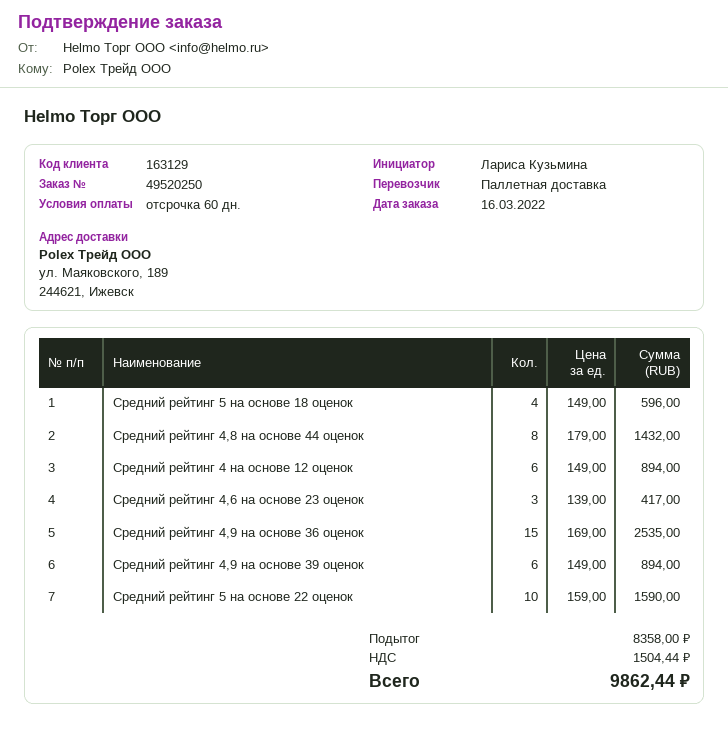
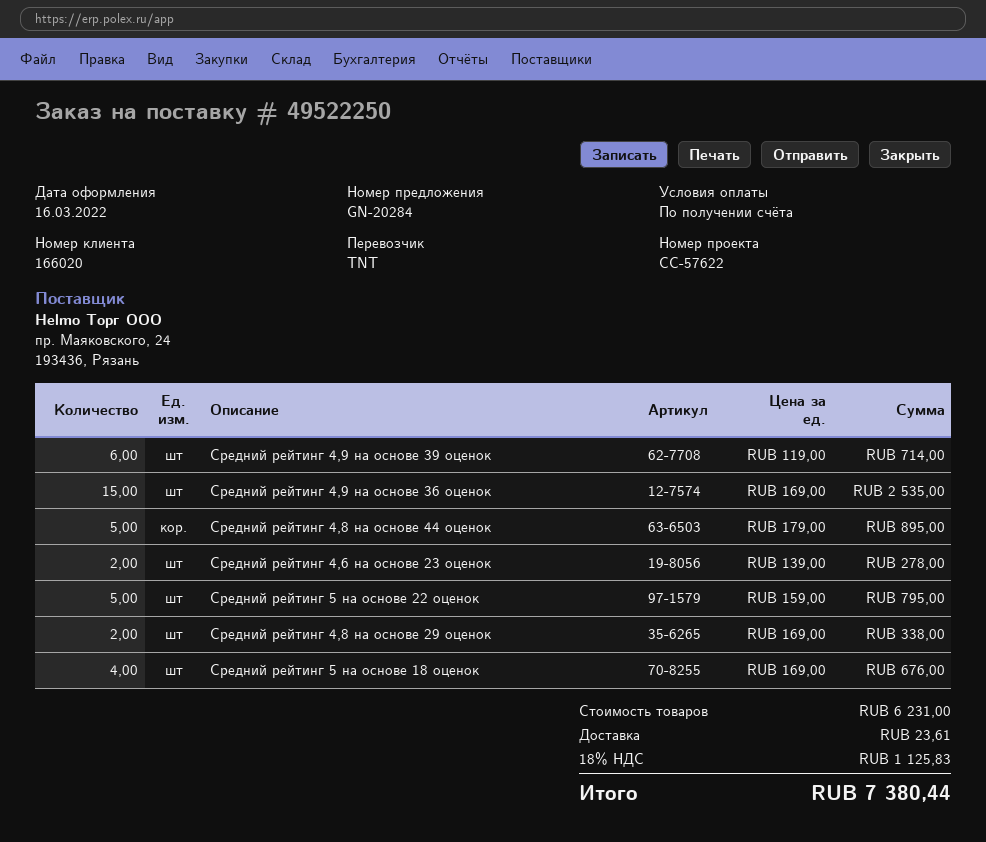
order number: 49520250 -> 49522250
payment terms: 60 days -> on receipt
customer number: 163129 -> 166020
shipping method: pallet freight -> TNT
Средний рейтинг 5 на основе 18 оценок: 4 x 149.00 = 596.00 -> 4 x 169.00 = 676.00
Средний рейтинг 4,8 на основе 44 оценок: 8 x 179.00 = 1432.00 -> 5 x 179.00 = 895.00
Средний рейтинг 4 на основе 12 оценок: 6 x 149.00 = 894.00 -> none
Средний рейтинг 4,6 на основе 23 оценок: 3 x 139.00 = 417.00 -> 2 x 139.00 = 278.00
Средний рейтинг 4,9 на основе 39 оценок: 6 x 149.00 = 894.00 -> 6 x 119.00 = 714.00
Средний рейтинг 5 на основе 22 оценок: 10 x 159.00 = 1590.00 -> 5 x 159.00 = 795.00
Средний рейтинг 4,8 на основе 29 оценок: none -> 2 x 169.00 = 338.00
subtotal: 8358.00 -> 6231.00
shipping: none -> 23.61
tax: 1504.44 -> 1125.83
total: 9862.44 -> 7380.44

